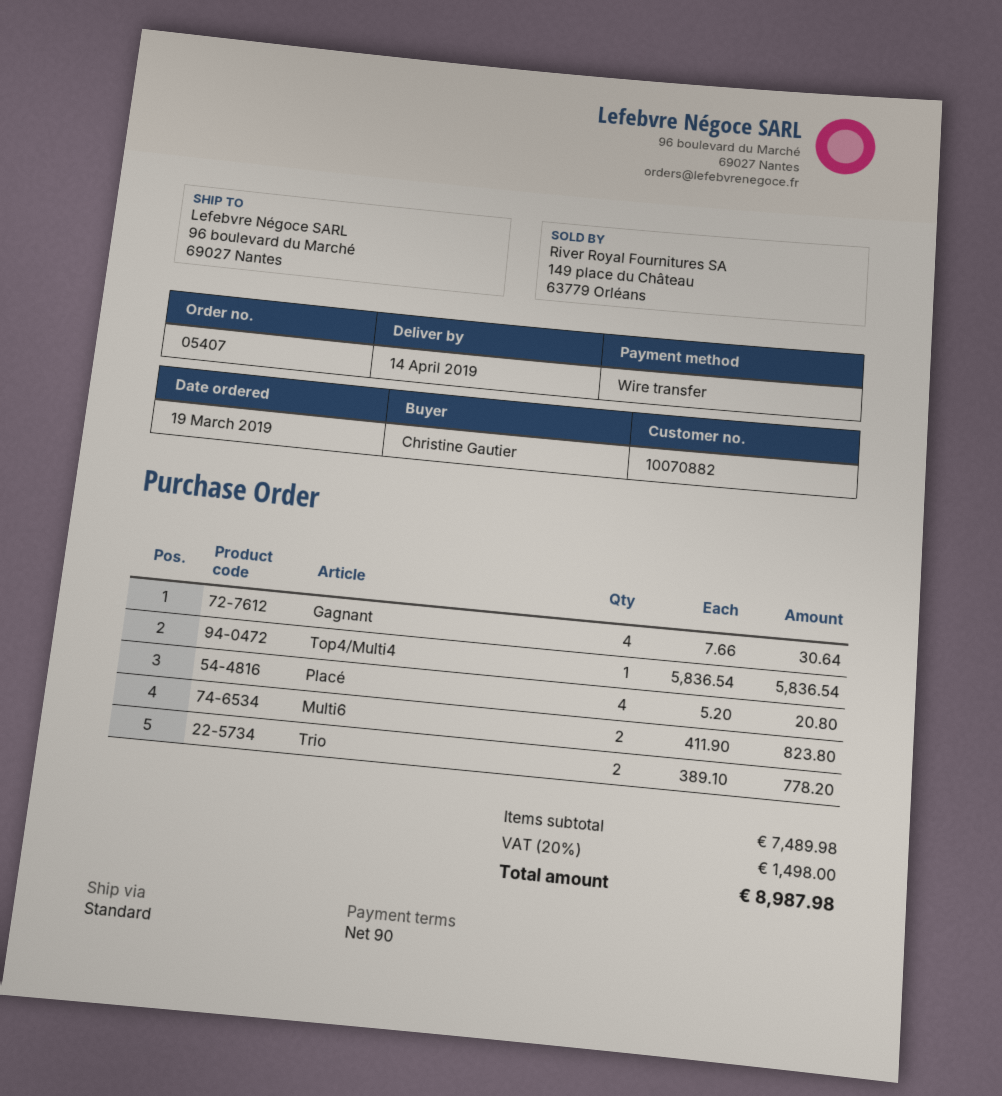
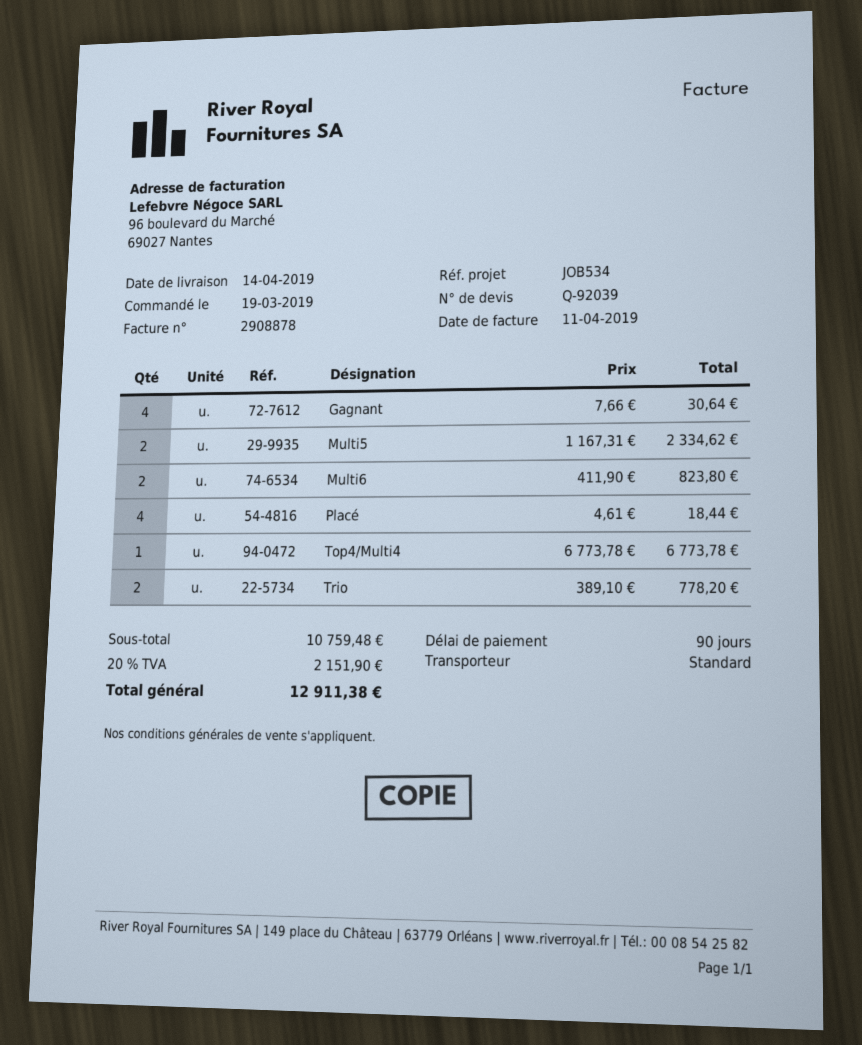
Top4/Multi4: 1 x 5836.54 = 5836.54 -> 1 x 6773.78 = 6773.78
Placé: 4 x 5.20 = 20.80 -> 4 x 4.61 = 18.44
Multi5: none -> 2 x 1167.31 = 2334.62
subtotal: 7489.98 -> 10759.48
tax: 20% = 1498.00 -> 20% = 2151.90
total: 8987.98 -> 12911.38

